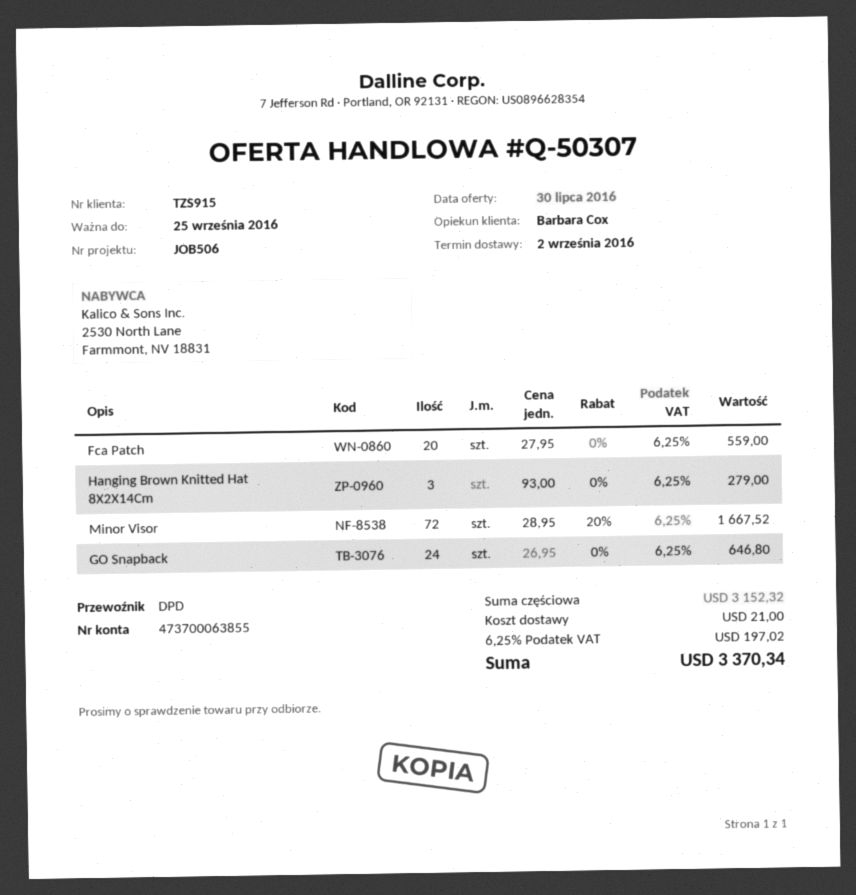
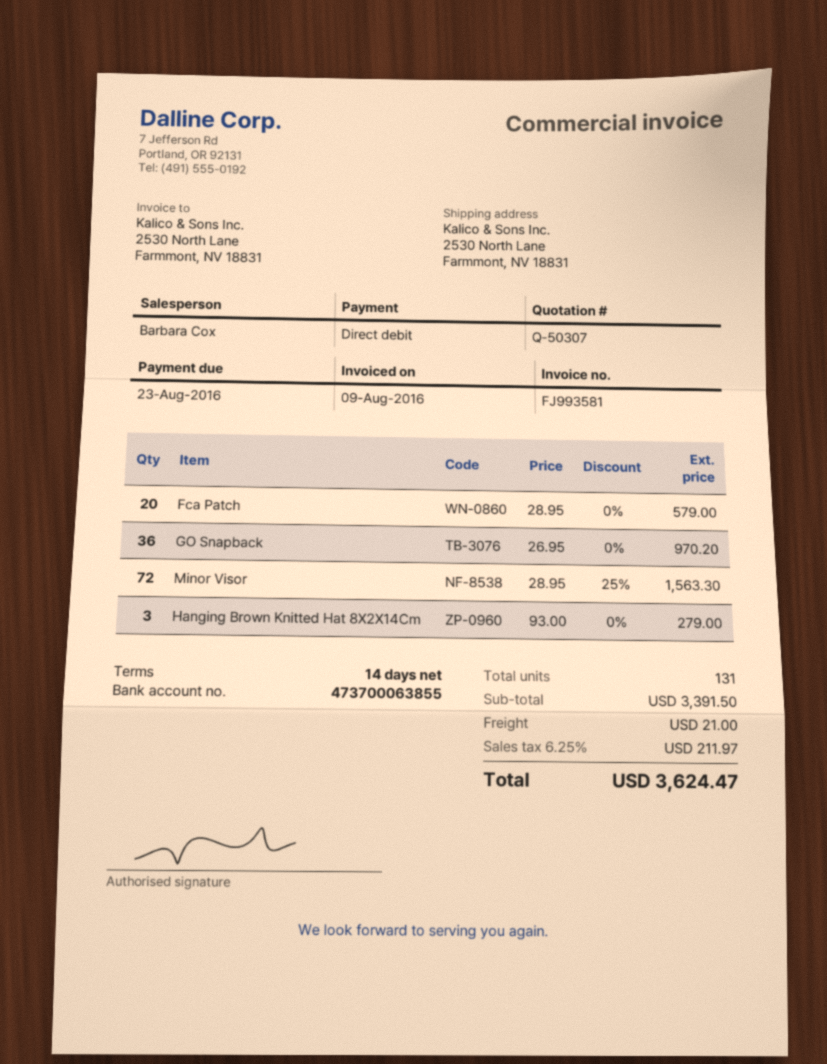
Fca Patch: 20 x 27.95 = 559.00 -> 20 x 28.95 = 579.00
Minor Visor: 72 x 28.95 - 20% = 1667.52 -> 72 x 28.95 - 25% = 1563.30
GO Snapback: 24 x 26.95 = 646.80 -> 36 x 26.95 = 970.20
subtotal: 3152.32 -> 3391.50
tax: 6.25% = 197.02 -> 6.25% = 211.97
total: 3370.34 -> 3624.47

